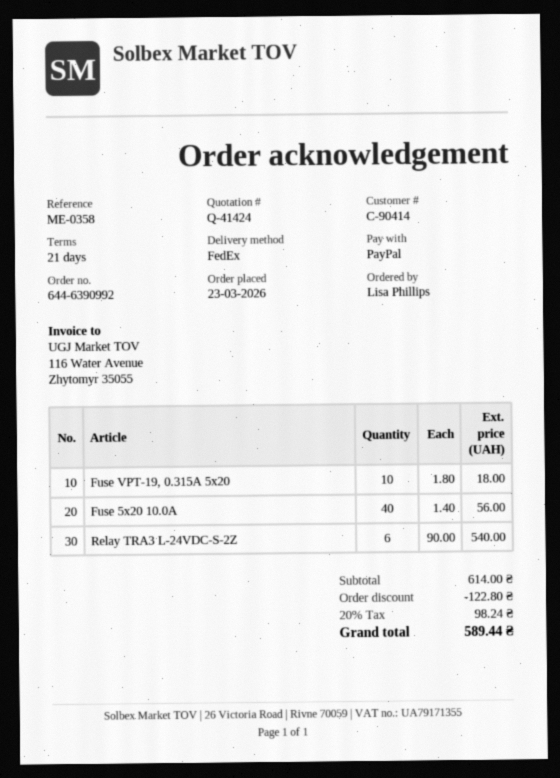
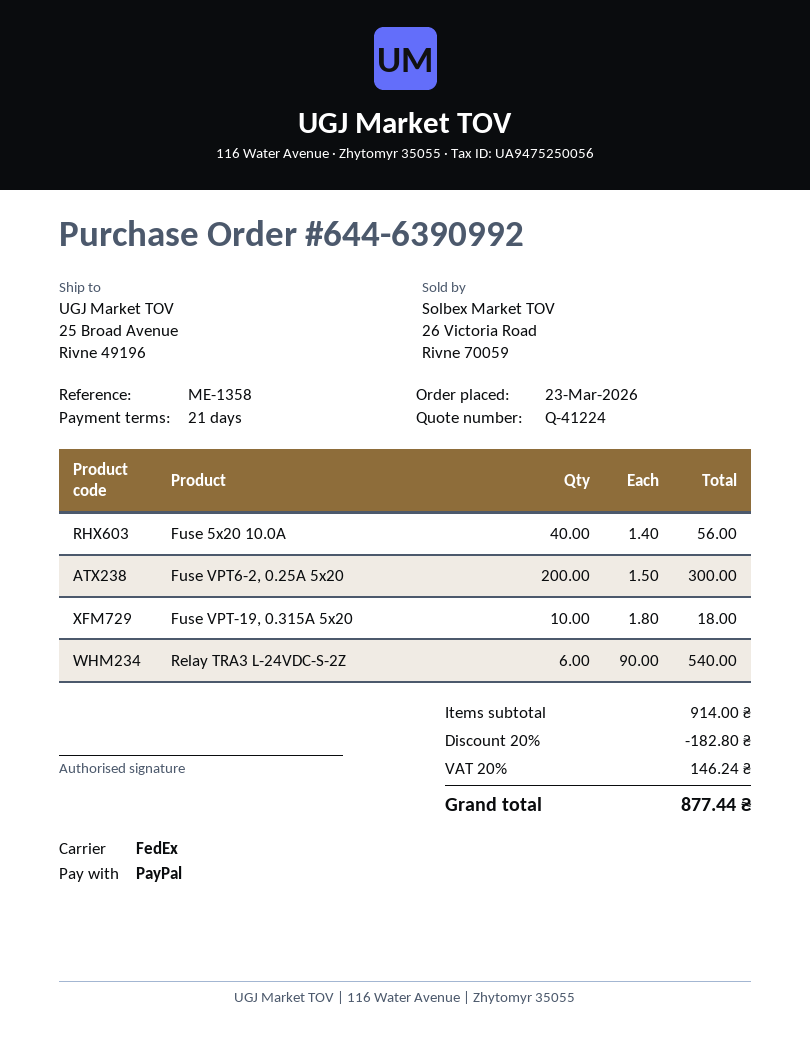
quote number: Q-41424 -> Q-41224
reference: ME-0358 -> ME-1358
Fuse VPT6-2, 0.25A 5x20: none -> 200 x 1.50 = 300.00
subtotal: 614.00 -> 914.00
discount: 122.80 -> 182.80
tax: 20% = 98.24 -> 20% = 146.24
total: 589.44 -> 877.44

